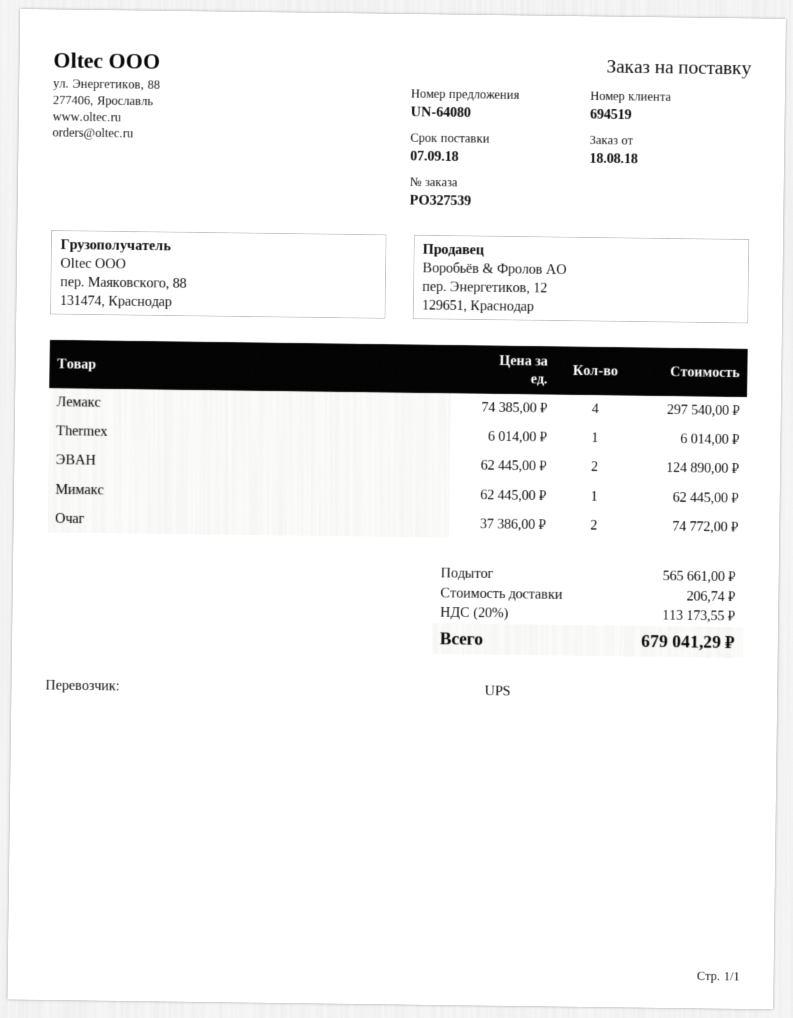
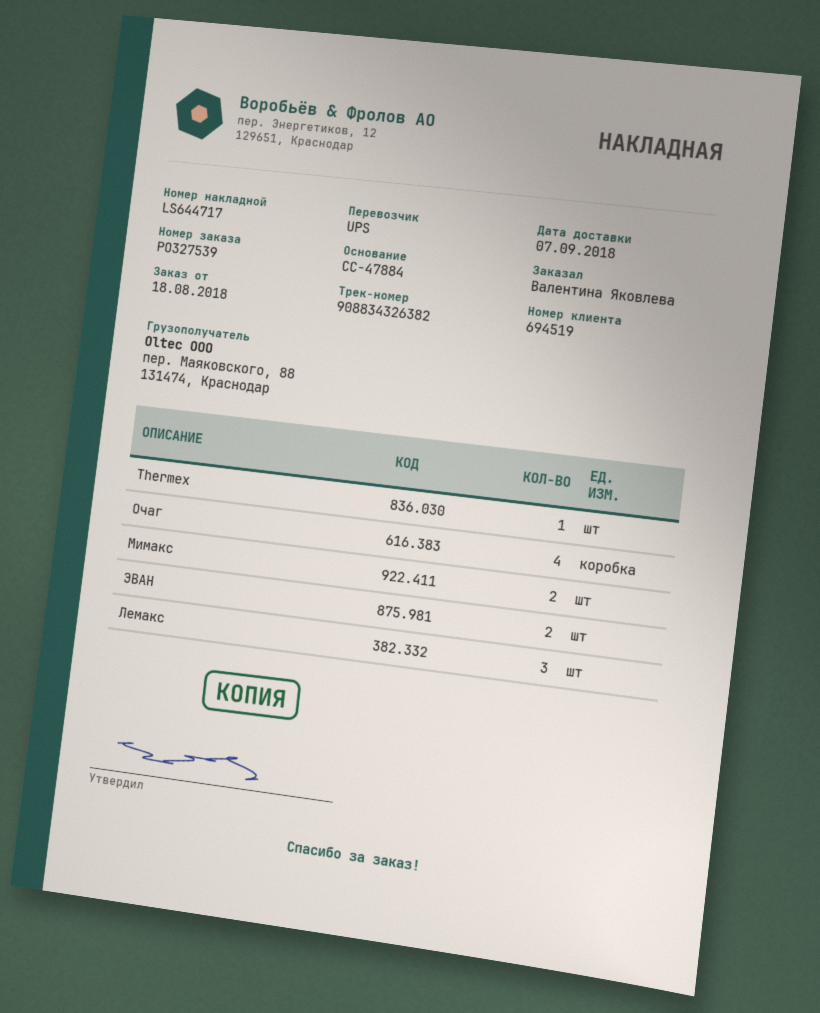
Лемакс: 4 -> 3
Мимакс: 1 -> 2
Очаг: 2 -> 4

